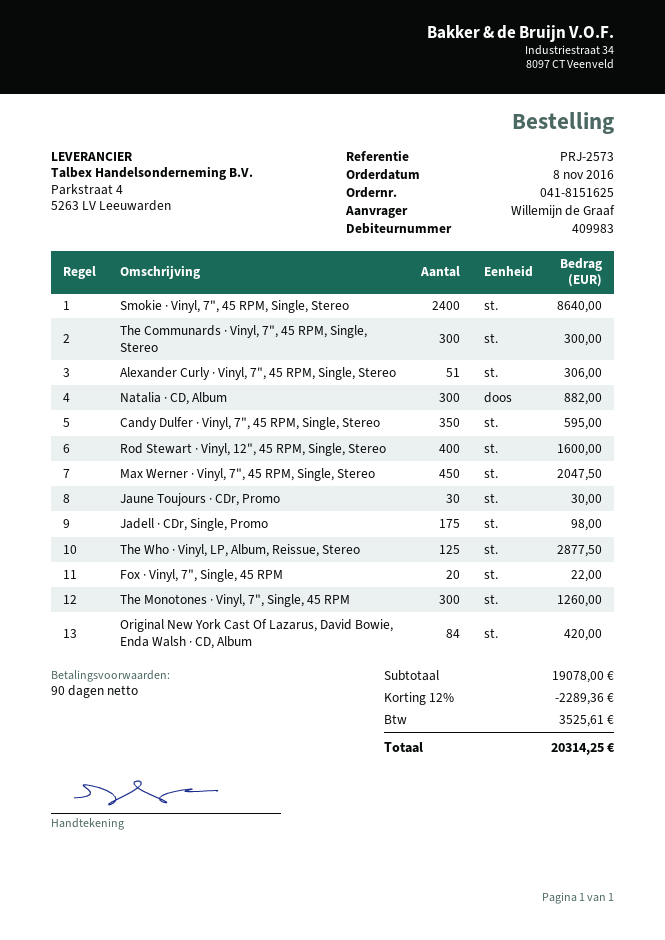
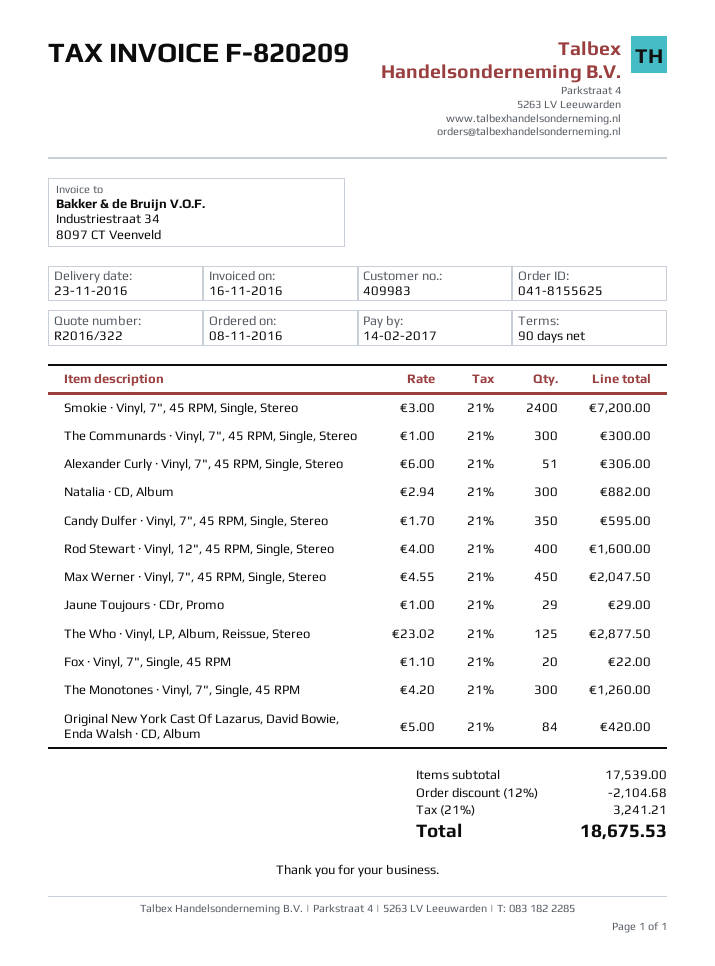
order number: 041-8151625 -> 041-8155625
Smokie · Vinyl, 7", 45 RPM, Single, Stereo: 2400 for 8640.00 -> 2400 for 7200.00
Jaune Toujours · CDr, Promo: 30 for 30.00 -> 29 for 29.00
Jadell · CDr, Single, Promo: 175 for 98.00 -> none
subtotal: 19078.00 -> 17539.00
discount: 12% = 2289.36 -> 12% = 2104.68
tax: 3525.61 -> 3241.21
total: 20314.25 -> 18675.53

